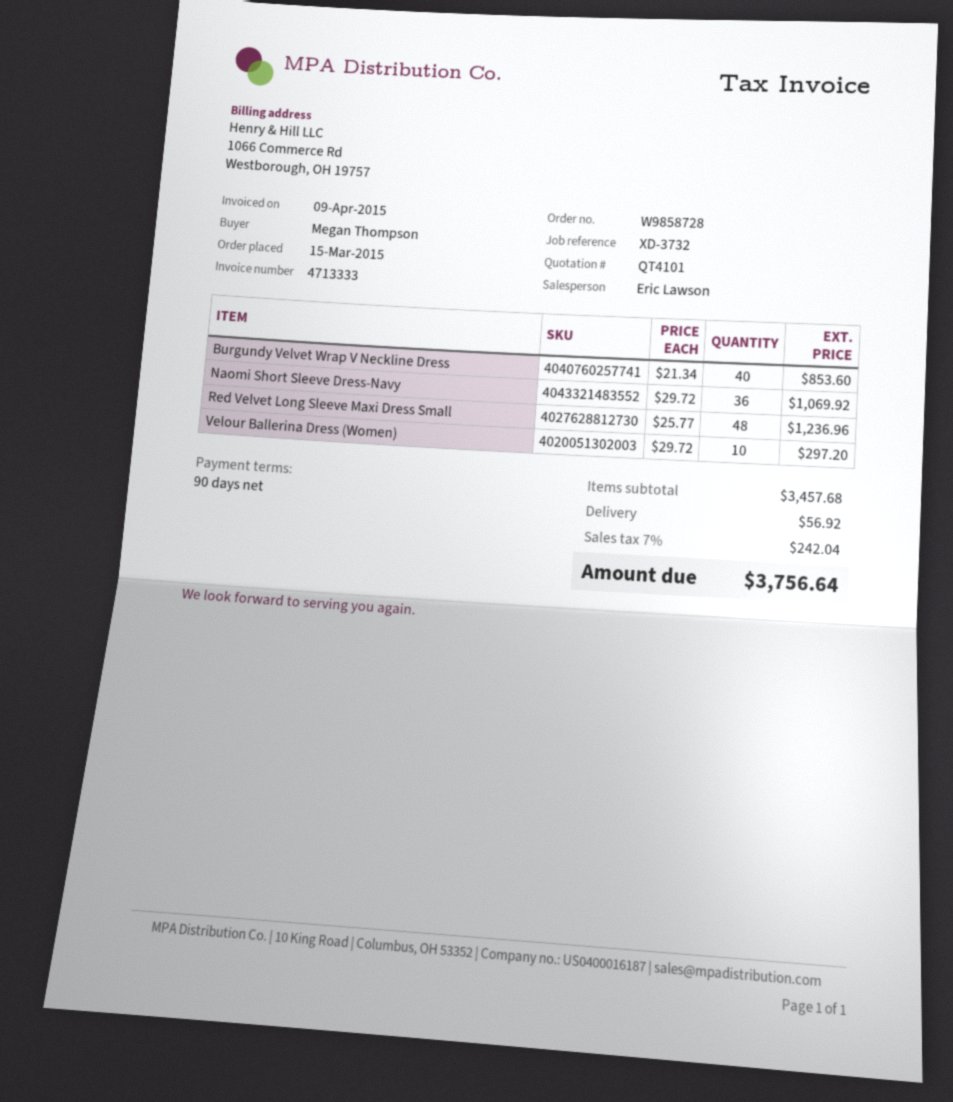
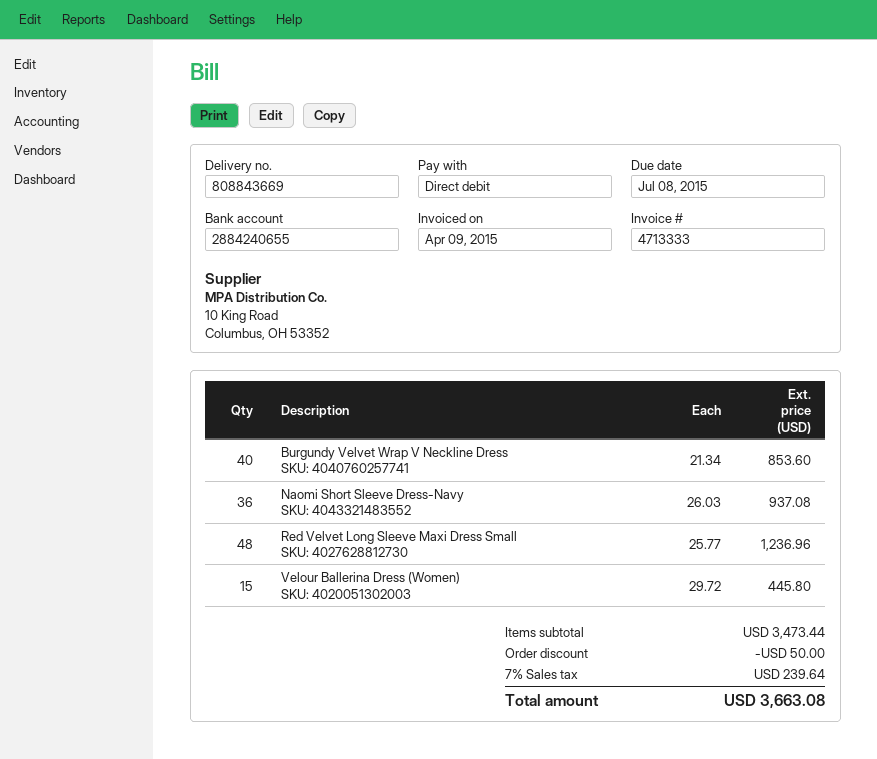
Naomi Short Sleeve Dress-Navy: 36 x 29.72 = 1069.92 -> 36 x 26.03 = 937.08
Velour Ballerina Dress (Women): 10 x 29.72 = 297.20 -> 15 x 29.72 = 445.80
subtotal: 3457.68 -> 3473.44
discount: none -> 50.00
shipping: 56.92 -> none
tax: 7% = 242.04 -> 7% = 239.64
total: 3756.64 -> 3663.08

